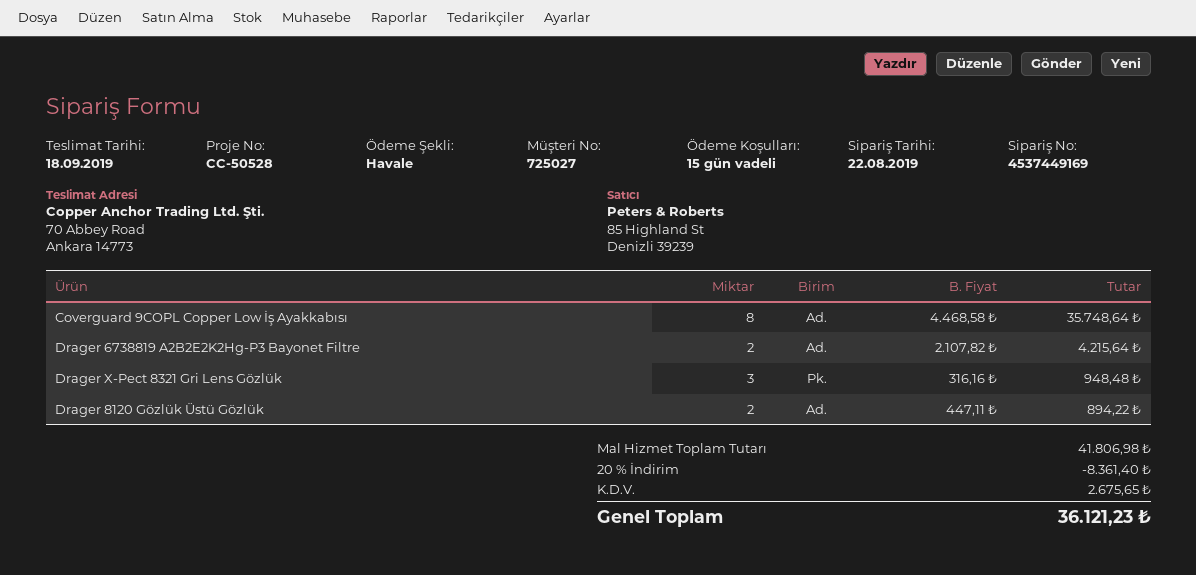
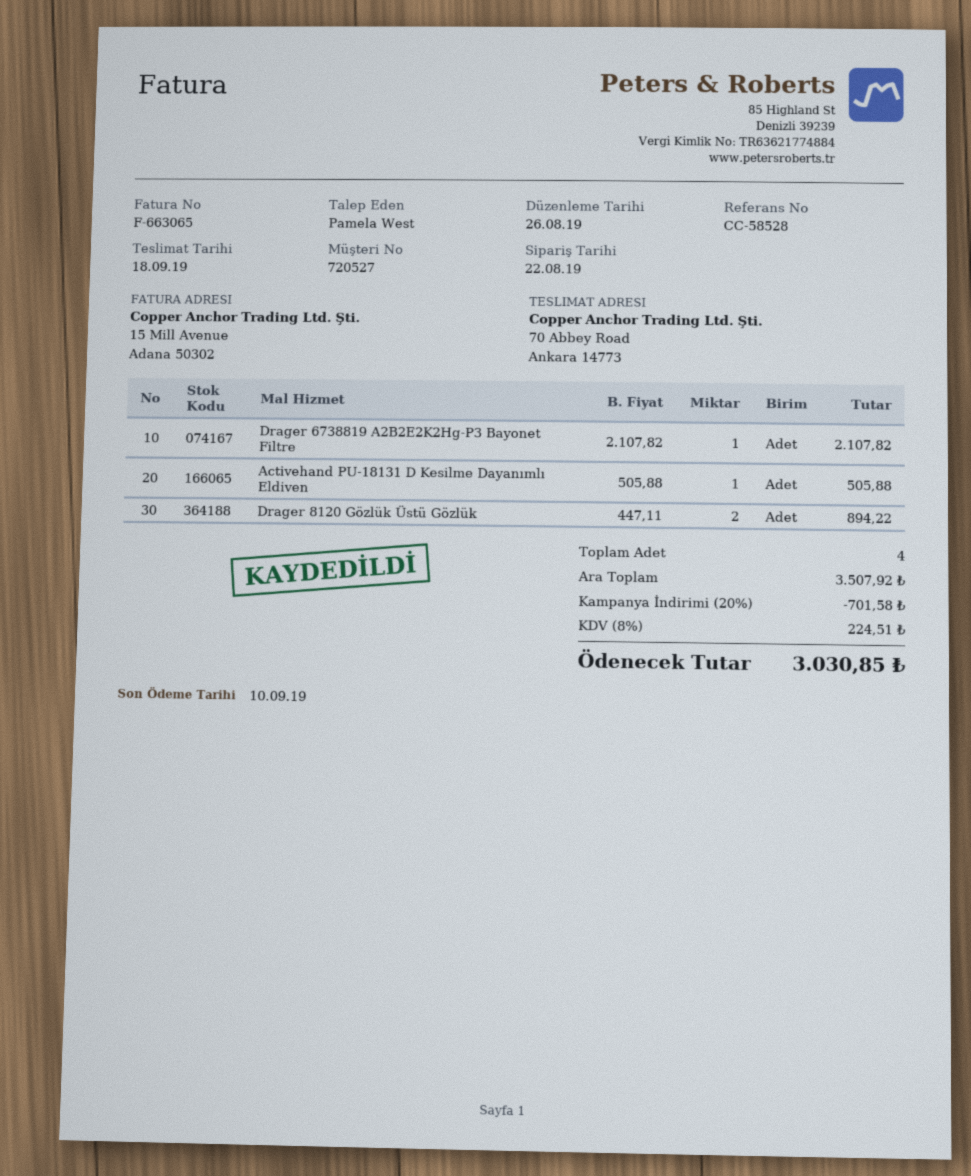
customer number: 725027 -> 720527
reference: CC-50528 -> CC-58528
Coverguard 9COPL Copper Low İş Ayakkabısı: 8 x 4468.58 = 35748.64 -> none
Drager 6738819 A2B2E2K2Hg-P3 Bayonet Filtre: 2 x 2107.82 = 4215.64 -> 1 x 2107.82 = 2107.82
Drager X-Pect 8321 Gri Lens Gözlük: 3 x 316.16 = 948.48 -> none
Activehand PU-18131 D Kesilme Dayanımlı Eldiven: none -> 1 x 505.88 = 505.88
subtotal: 41806.98 -> 3507.92
discount: 20% = 8361.40 -> 20% = 701.58
tax: 2675.65 -> 224.51
total: 36121.23 -> 3030.85

